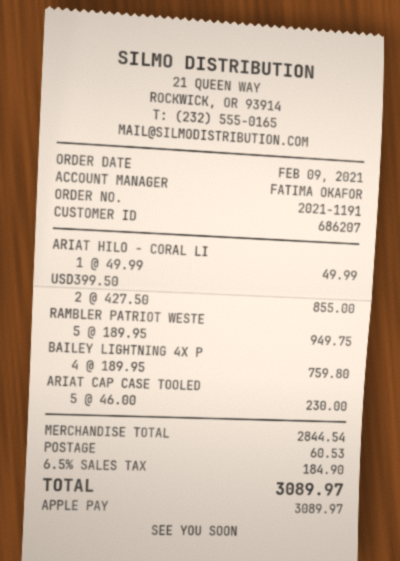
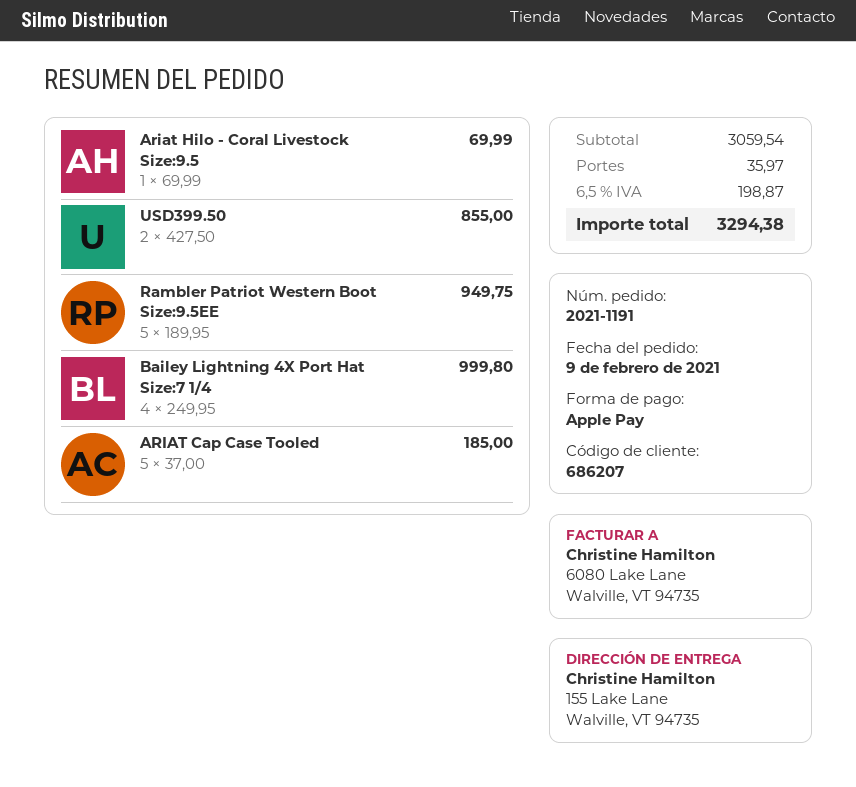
ARIAT HILO - CORAL LI: 1 x 49.99 = 49.99 -> 1 x 69.99 = 69.99
BAILEY LIGHTNING 4X P: 4 x 189.95 = 759.80 -> 4 x 249.95 = 999.80
ARIAT CAP CASE TOOLED: 5 x 46.00 = 230.00 -> 5 x 37.00 = 185.00
subtotal: 2844.54 -> 3059.54
shipping: 60.53 -> 35.97
tax: 6.5% = 184.90 -> 6.5% = 198.87
total: 3089.97 -> 3294.38

